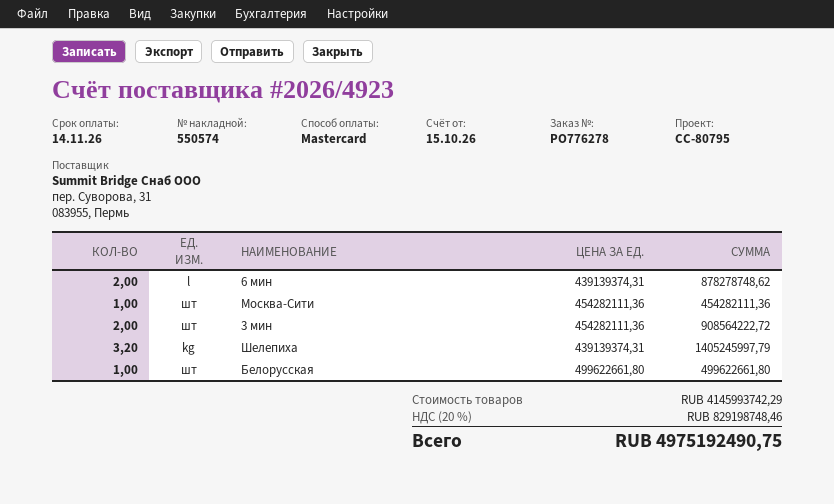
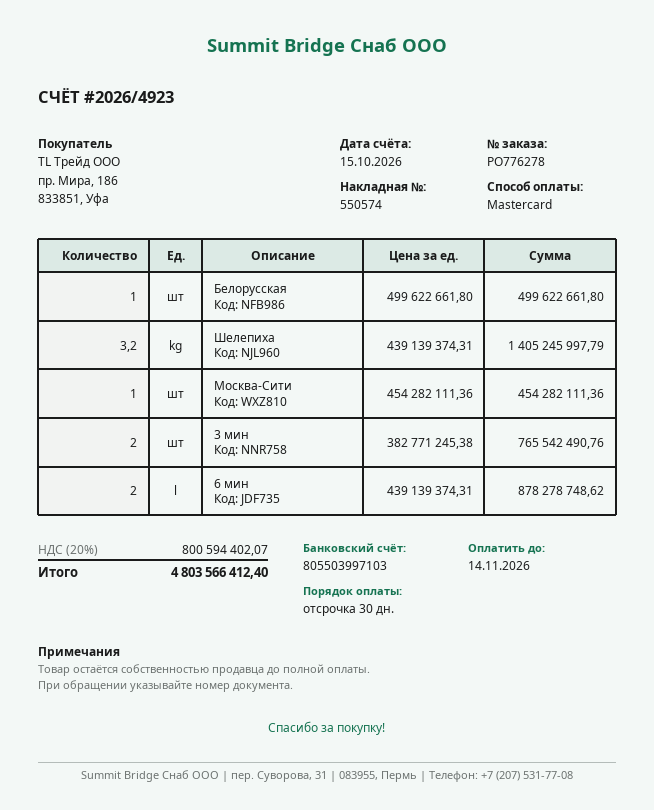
3 мин: 2 x 454282111.36 = 908564222.72 -> 2 x 382771245.38 = 765542490.76
tax: 20% = 829198748.46 -> 20% = 800594402.07
total: 4975192490.75 -> 4803566412.40

